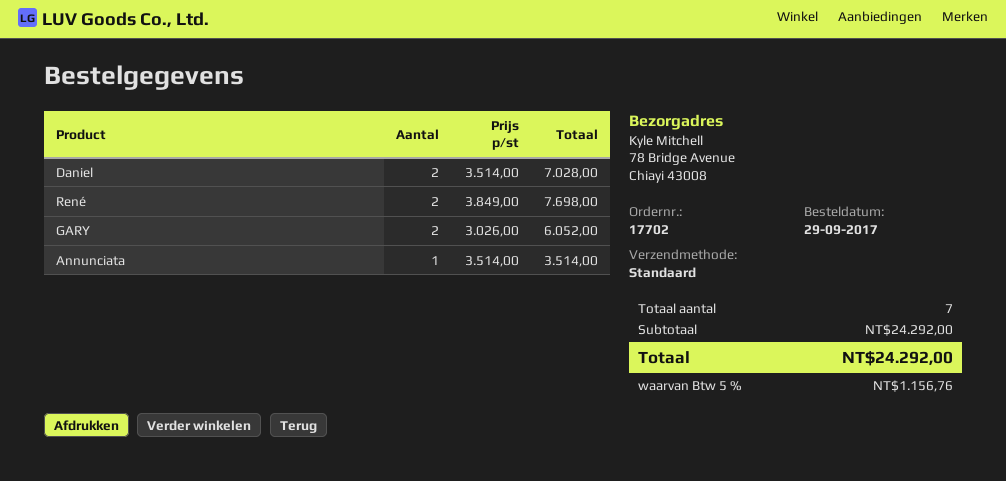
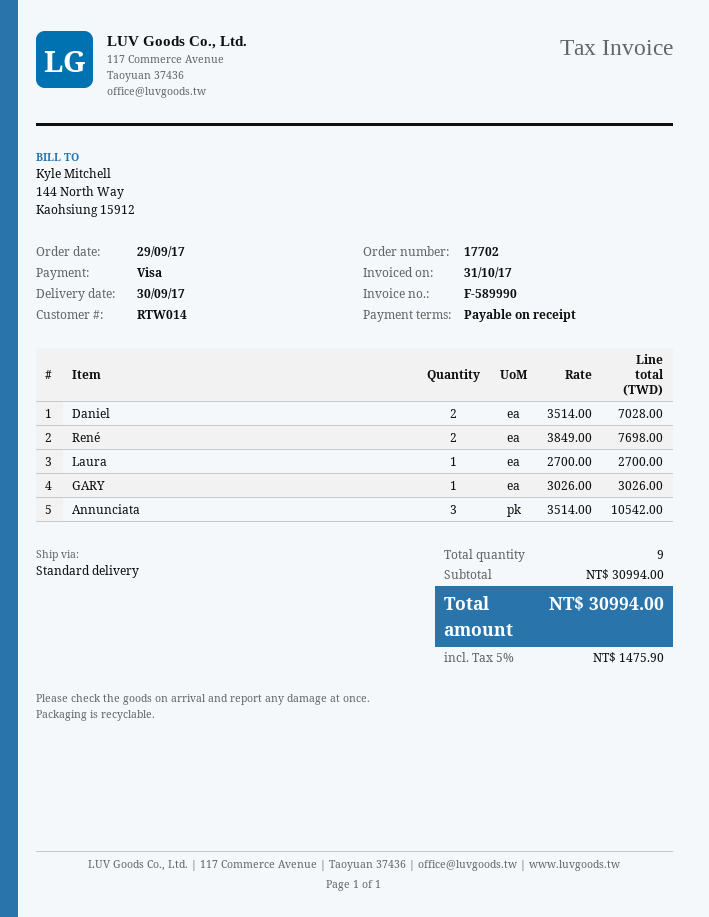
GARY: 2 x 3026.00 = 6052.00 -> 1 x 3026.00 = 3026.00
Annunciata: 1 x 3514.00 = 3514.00 -> 3 x 3514.00 = 10542.00
Laura: none -> 1 x 2700.00 = 2700.00
total quantity: 7 -> 9
subtotal: 24292.00 -> 30994.00
tax: 5% = 1156.76 -> 5% = 1475.90
total: 24292.00 -> 30994.00

